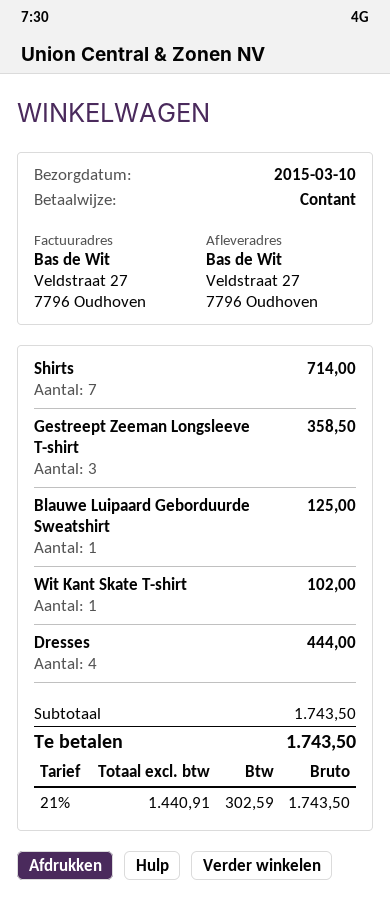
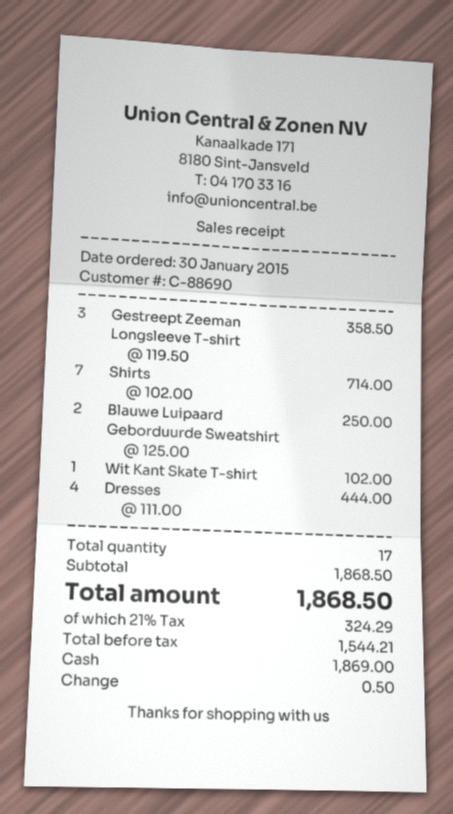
Blauwe Luipaard Geborduurde Sweatshirt: 1 for 125.00 -> 2 for 250.00
subtotal: 1743.50 -> 1868.50
net: 1440.91 -> 1544.21
tax: 21% = 302.59 -> 21% = 324.29
total: 1743.50 -> 1868.50

